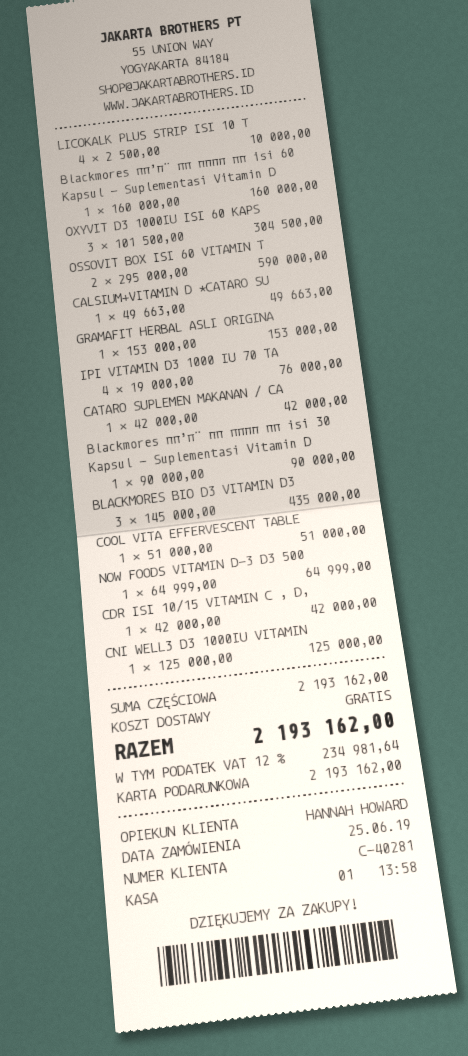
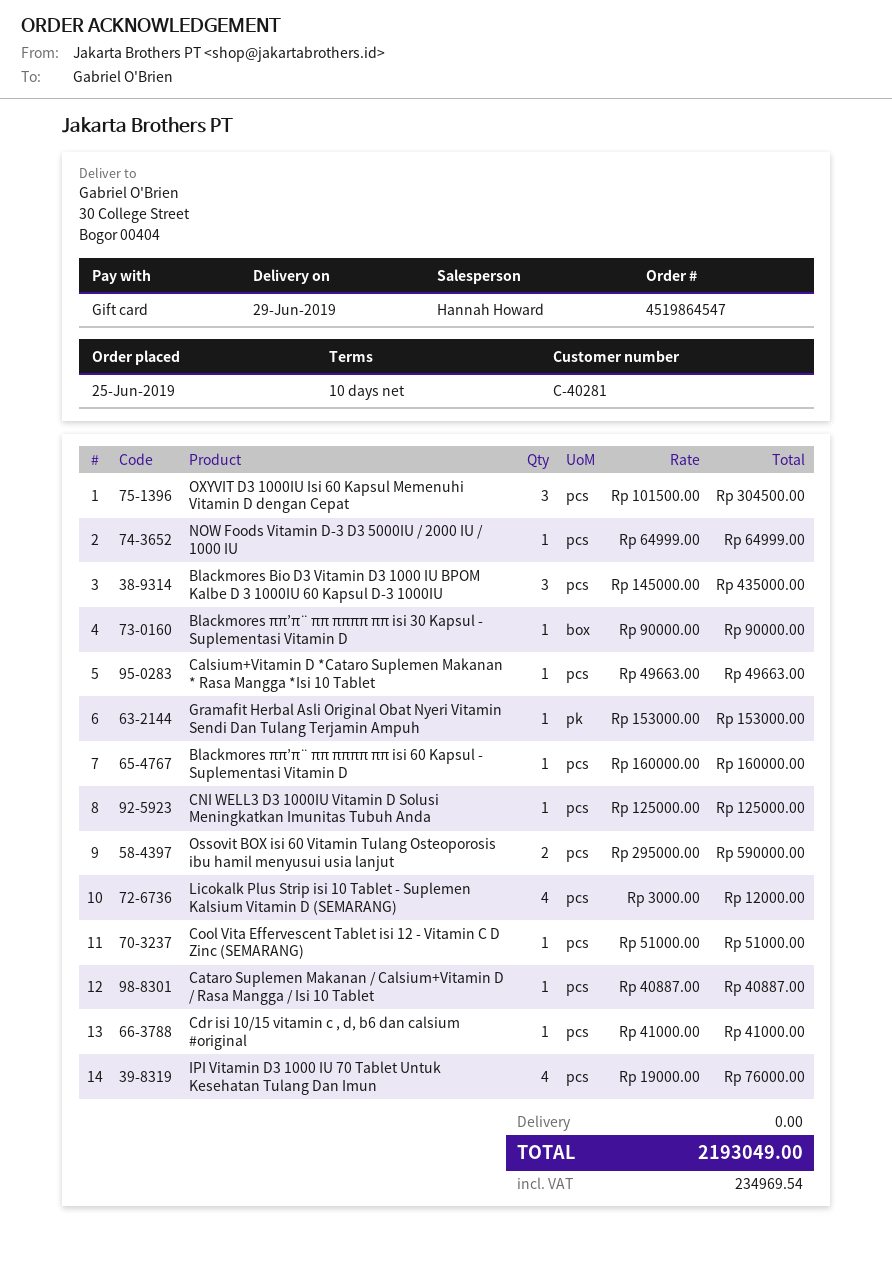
LICOKALK PLUS STRIP ISI 10 T: 4 x 2500.00 = 10000.00 -> 4 x 3000.00 = 12000.00
CATARO SUPLEMEN MAKANAN / CA: 1 x 42000.00 = 42000.00 -> 1 x 40887.00 = 40887.00
CDR ISI 10/15 VITAMIN C , D,: 1 x 42000.00 = 42000.00 -> 1 x 41000.00 = 41000.00
tax: 234981.64 -> 234969.54
total: 2193162.00 -> 2193049.00

